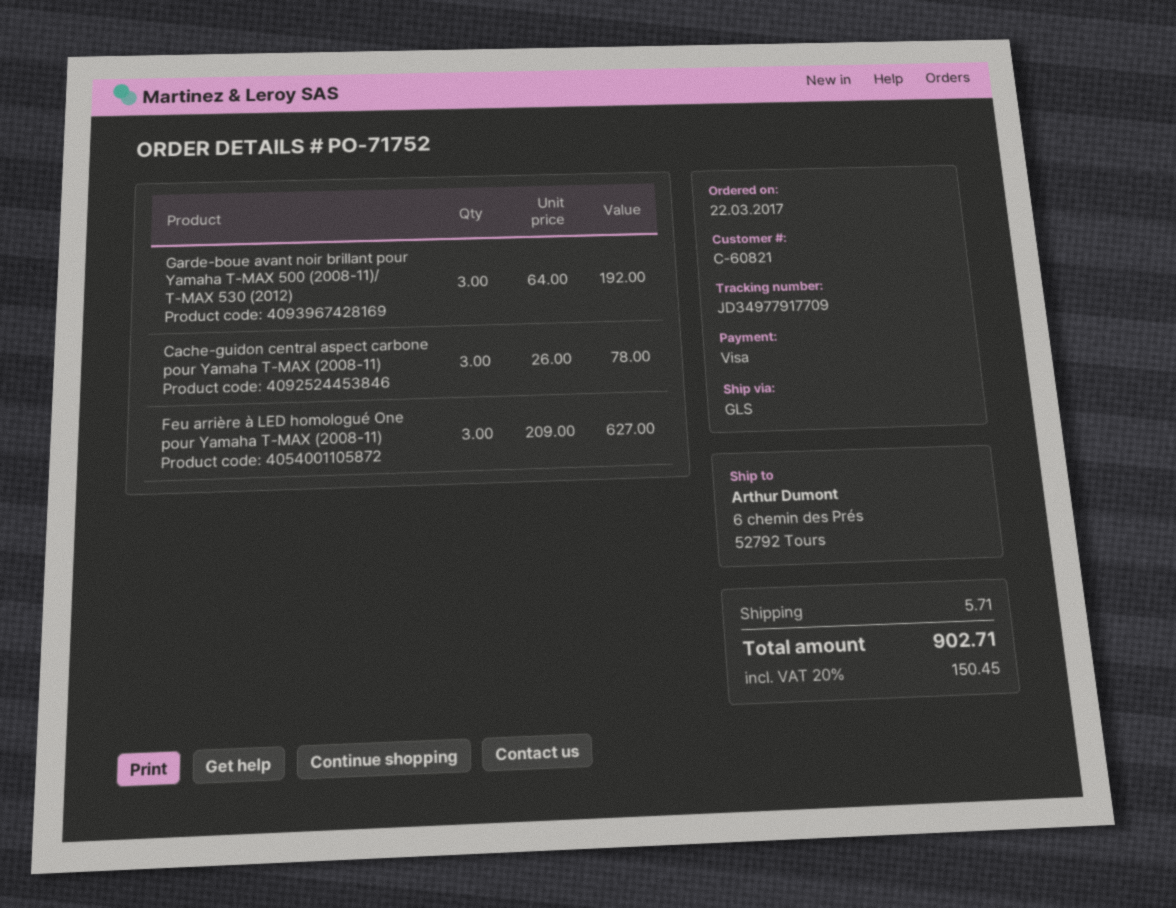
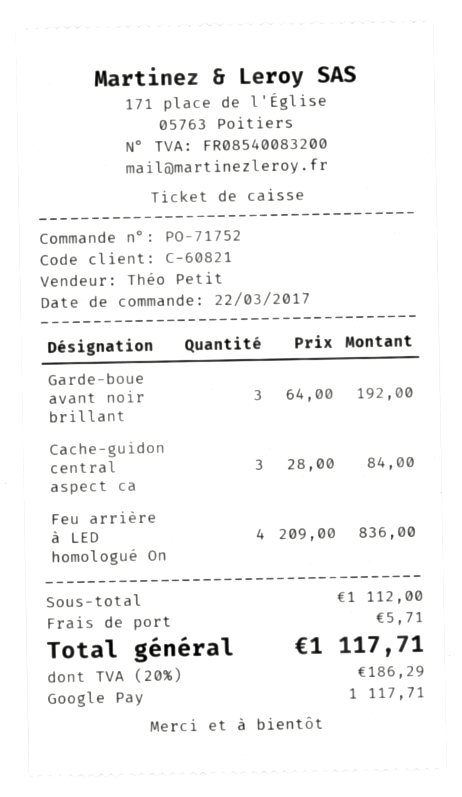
payment method: Visa -> Google Pay
Cache-guidon central aspect carbone pour Yamaha T-MAX (2008-11): 3 x 26.00 = 78.00 -> 3 x 28.00 = 84.00
Feu arrière à LED homologué One pour Yamaha T-MAX (2008-11): 3 x 209.00 = 627.00 -> 4 x 209.00 = 836.00
tax: 20% = 150.45 -> 20% = 186.29
total: 902.71 -> 1117.71

